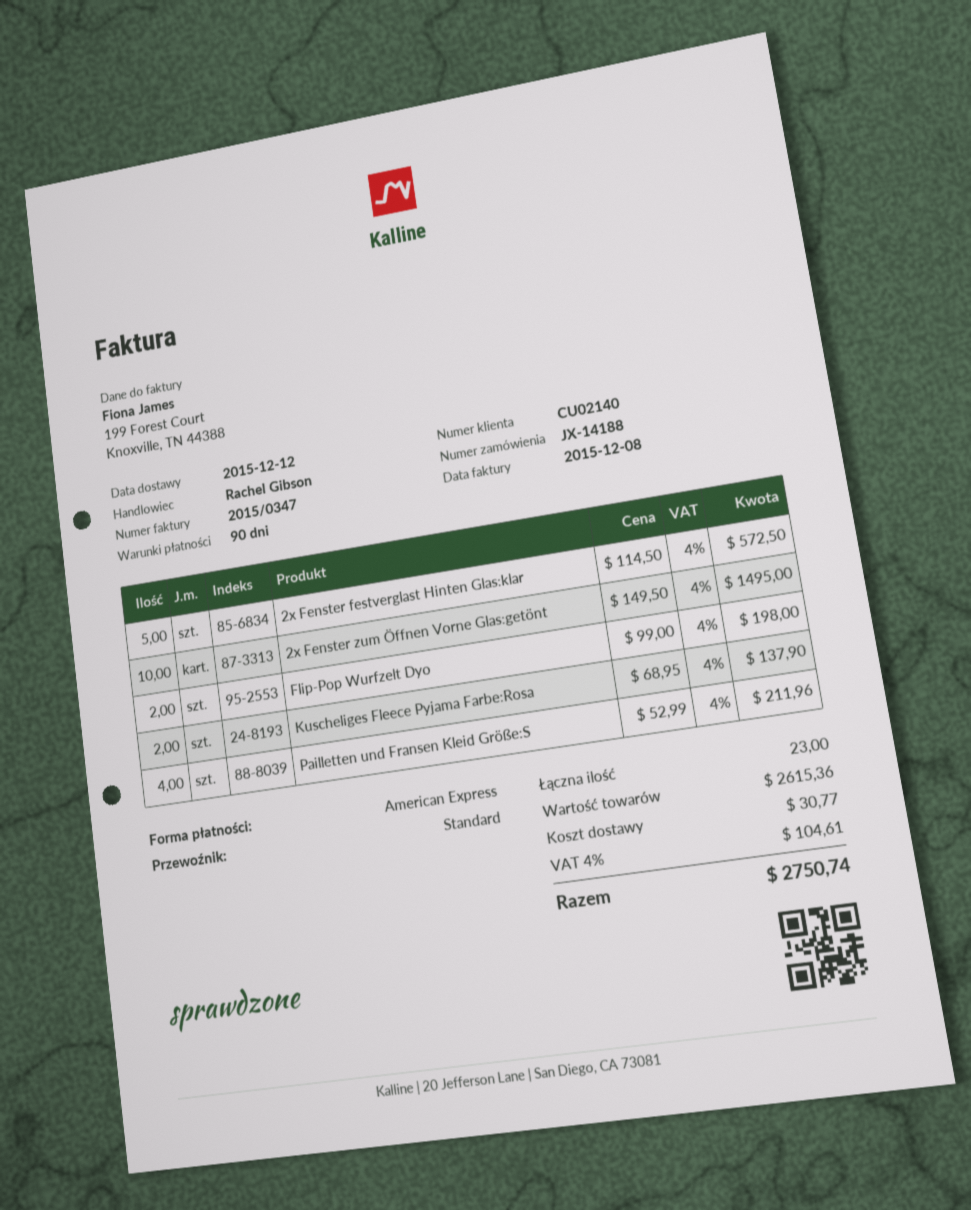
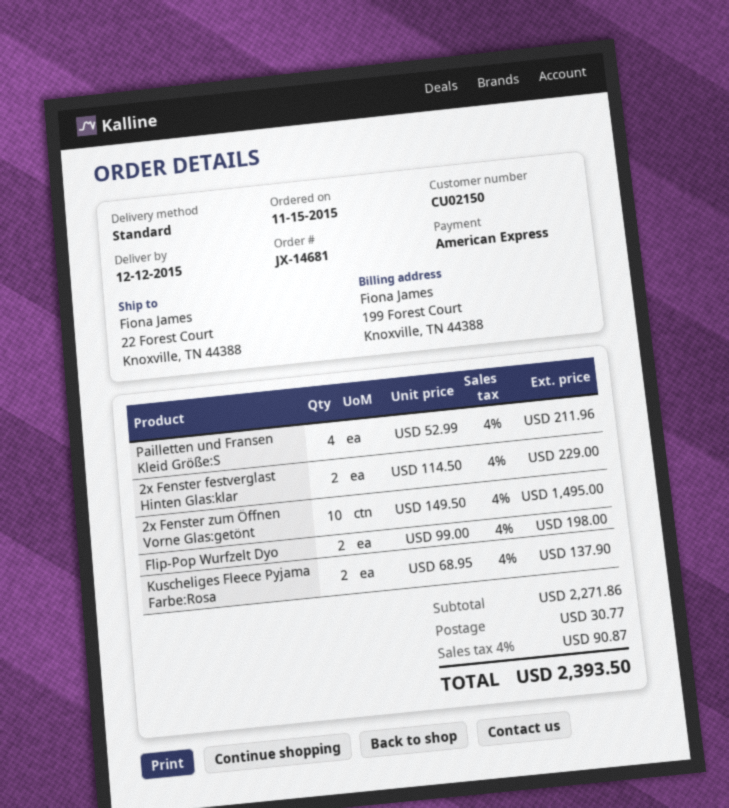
order number: JX-14188 -> JX-14681
customer number: CU02140 -> CU02150
2x Fenster festverglast Hinten Glas:klar: 5 x 114.50 = 572.50 -> 2 x 114.50 = 229.00
subtotal: 2615.36 -> 2271.86
tax: 4% = 104.61 -> 4% = 90.87
total: 2750.74 -> 2393.50

